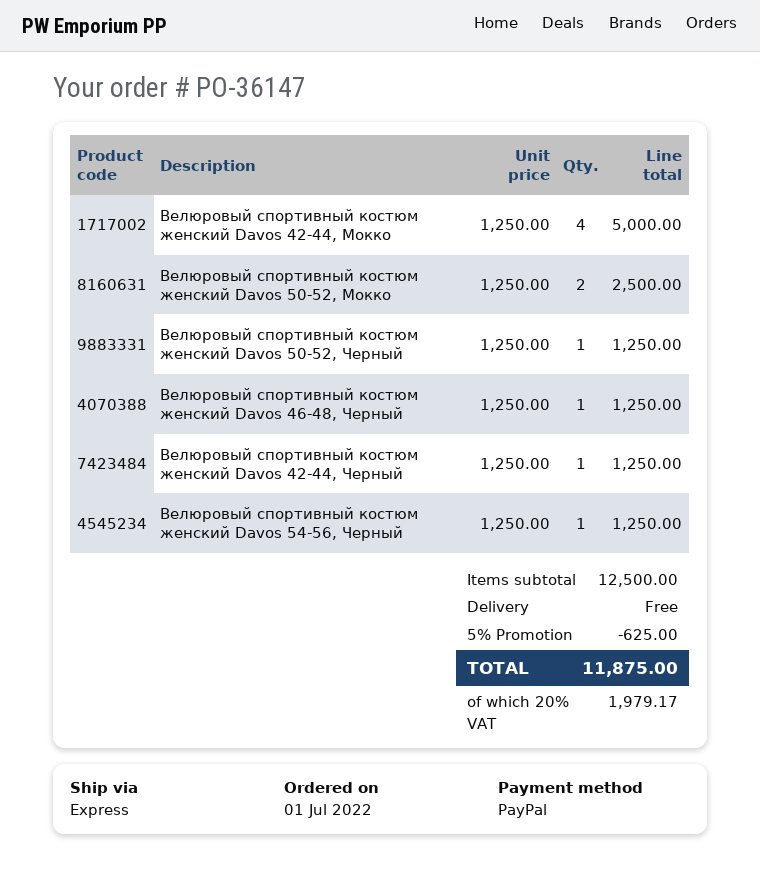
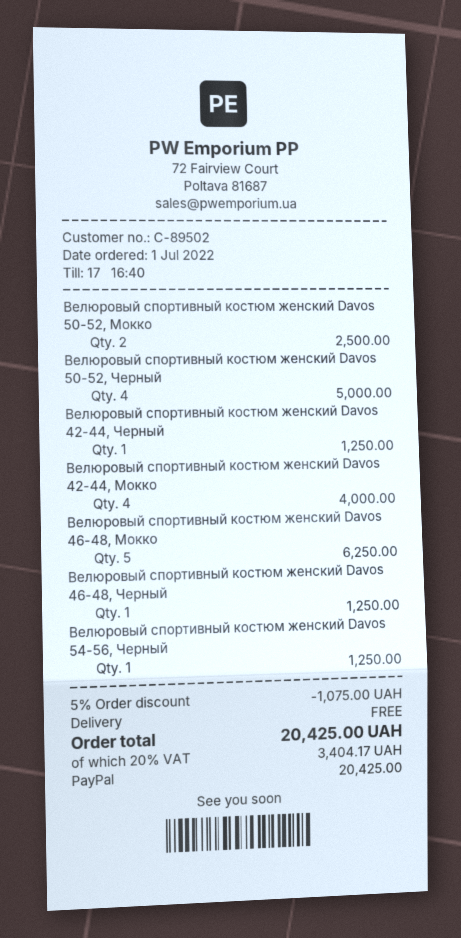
Велюровый спортивный костюм женский Davos 42-44, Мокко: 4 for 5000.00 -> 4 for 4000.00
Велюровый спортивный костюм женский Davos 50-52, Черный: 1 for 1250.00 -> 4 for 5000.00
Велюровый спортивный костюм женский Davos 46-48, Мокко: none -> 5 for 6250.00
discount: 5% = 625.00 -> 5% = 1075.00
tax: 20% = 1979.17 -> 20% = 3404.17
total: 11875.00 -> 20425.00

